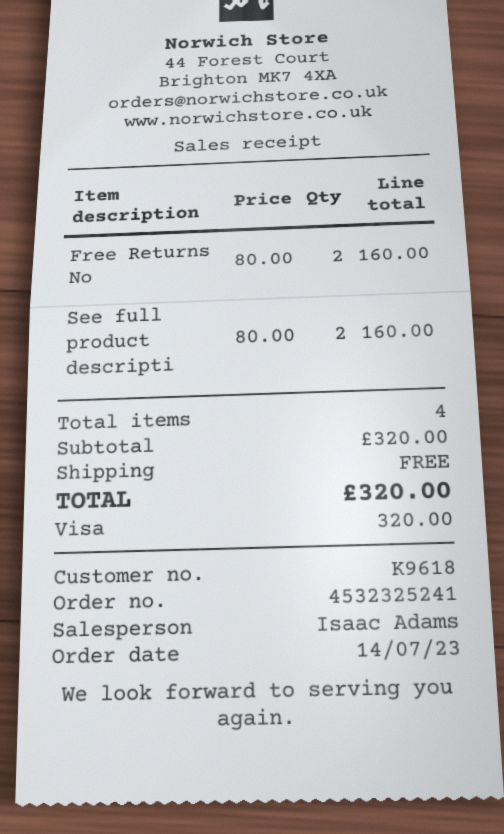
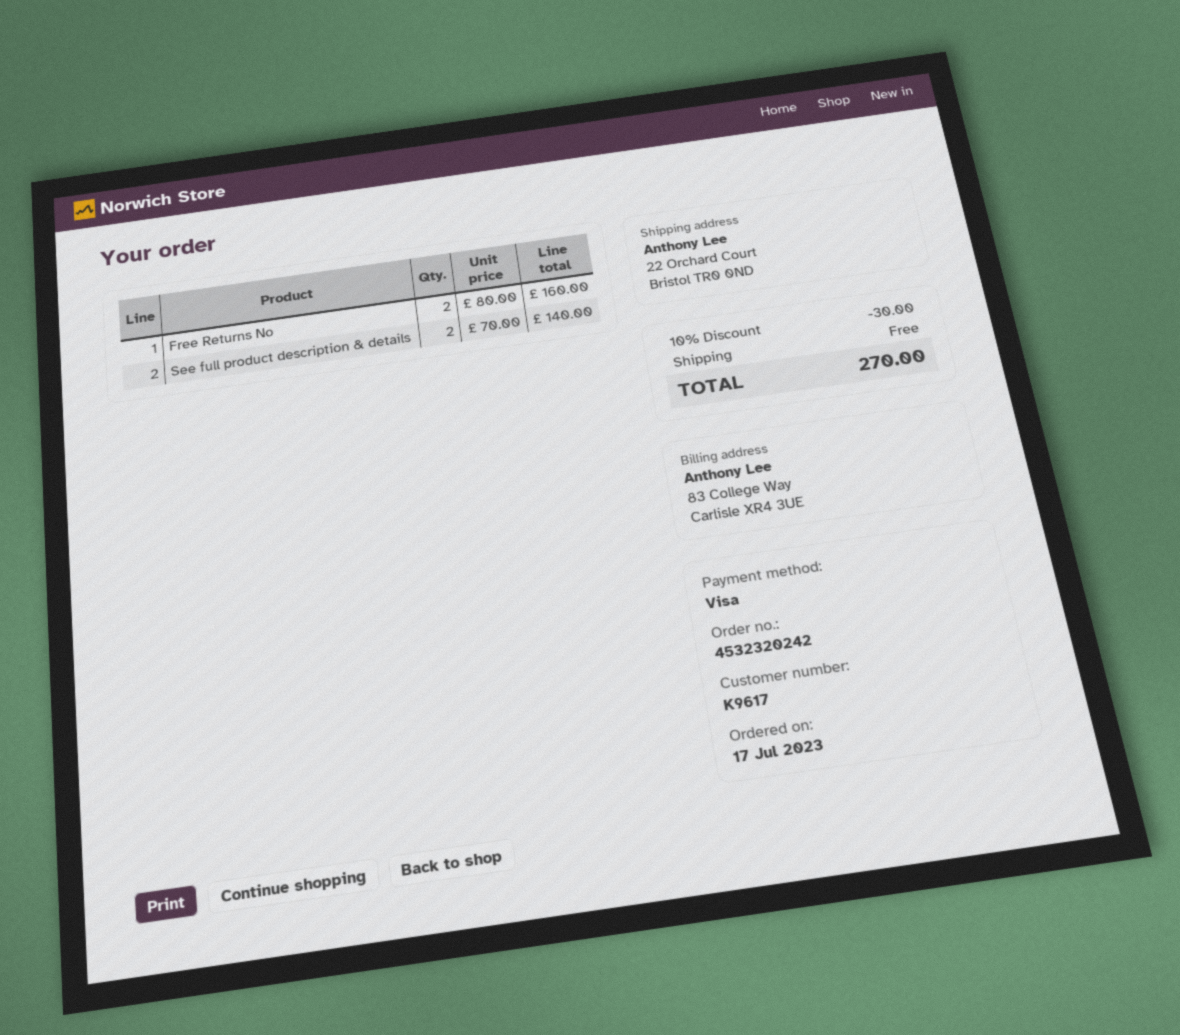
order number: 4532325241 -> 4532320242
order date: 2023-07-14 -> 2023-07-17
customer number: K9618 -> K9617
See full product descripti: 2 x 80.00 = 160.00 -> 2 x 70.00 = 140.00
discount: none -> 10% = 30.00
total: 320.00 -> 270.00

